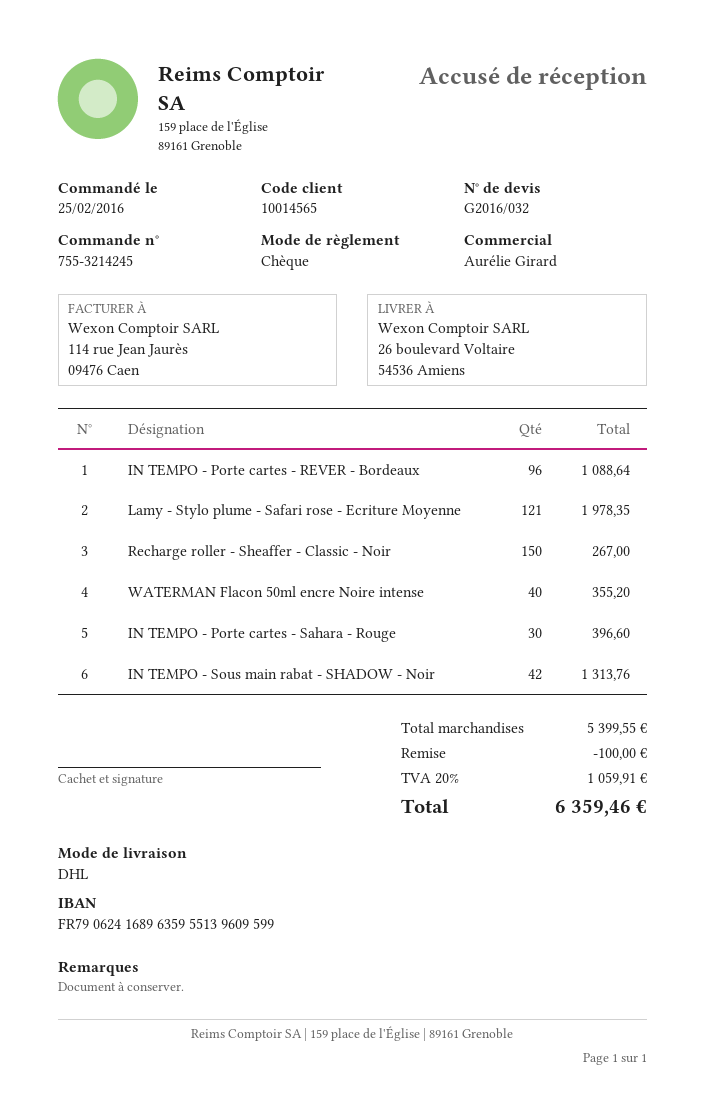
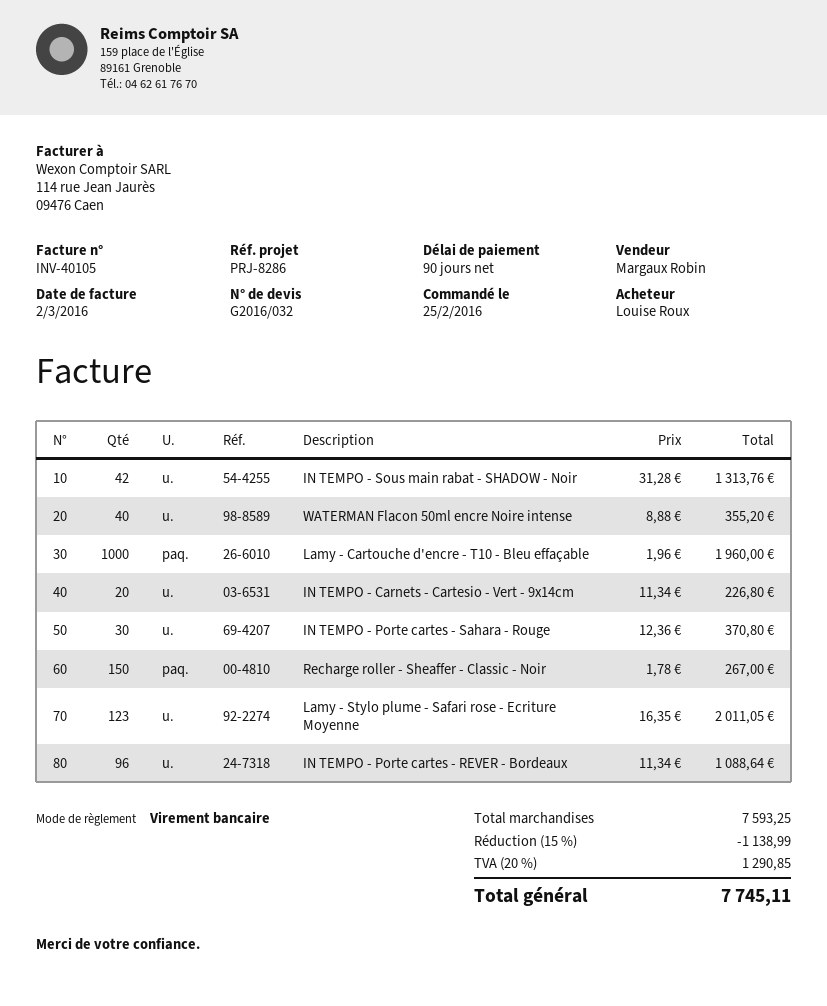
sales rep: Aurélie Girard -> Margaux Robin
payment method: cheque -> bank transfer
Lamy - Stylo plume - Safari rose - Ecriture Moyenne: 121 for 1978.35 -> 123 for 2011.05
IN TEMPO - Porte cartes - Sahara - Rouge: 30 for 396.60 -> 30 for 370.80
Lamy - Cartouche d'encre - T10 - Bleu effaçable: none -> 1000 for 1960.00
IN TEMPO - Carnets - Cartesio - Vert - 9x14cm: none -> 20 for 226.80
subtotal: 5399.55 -> 7593.25
discount: 100.00 -> 1138.99
tax: 20% = 1059.91 -> 20% = 1290.85
total: 6359.46 -> 7745.11

